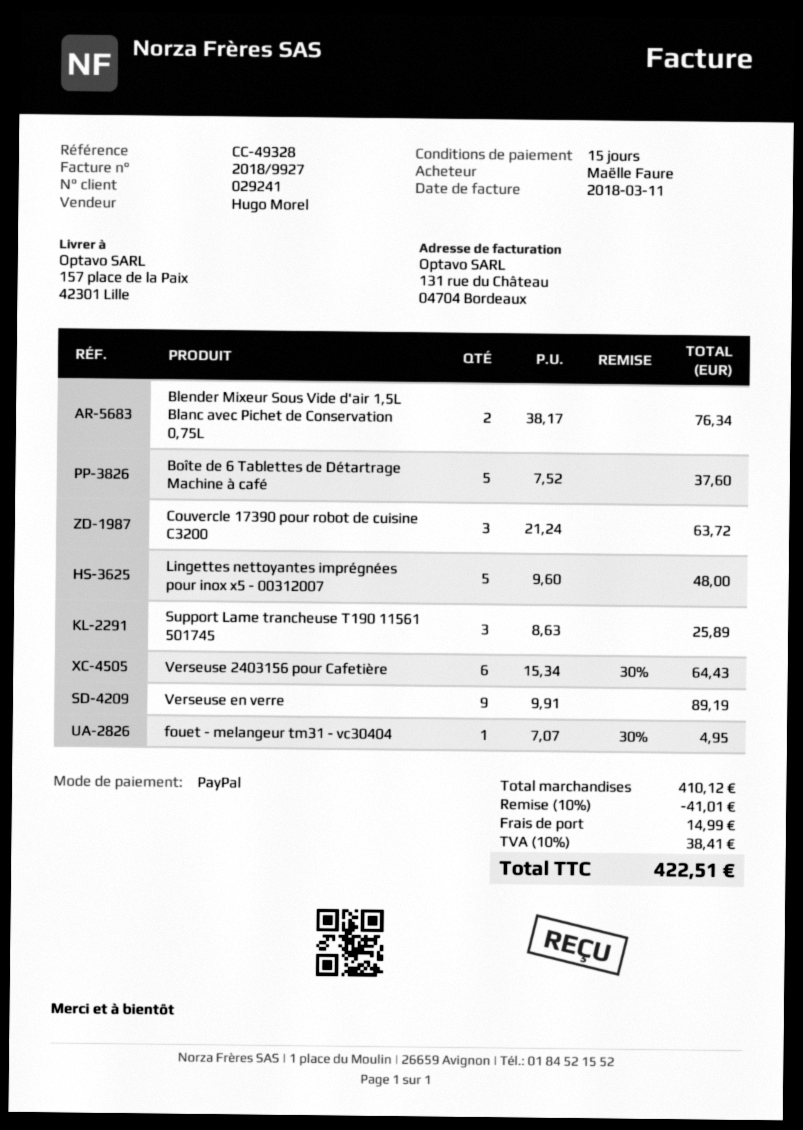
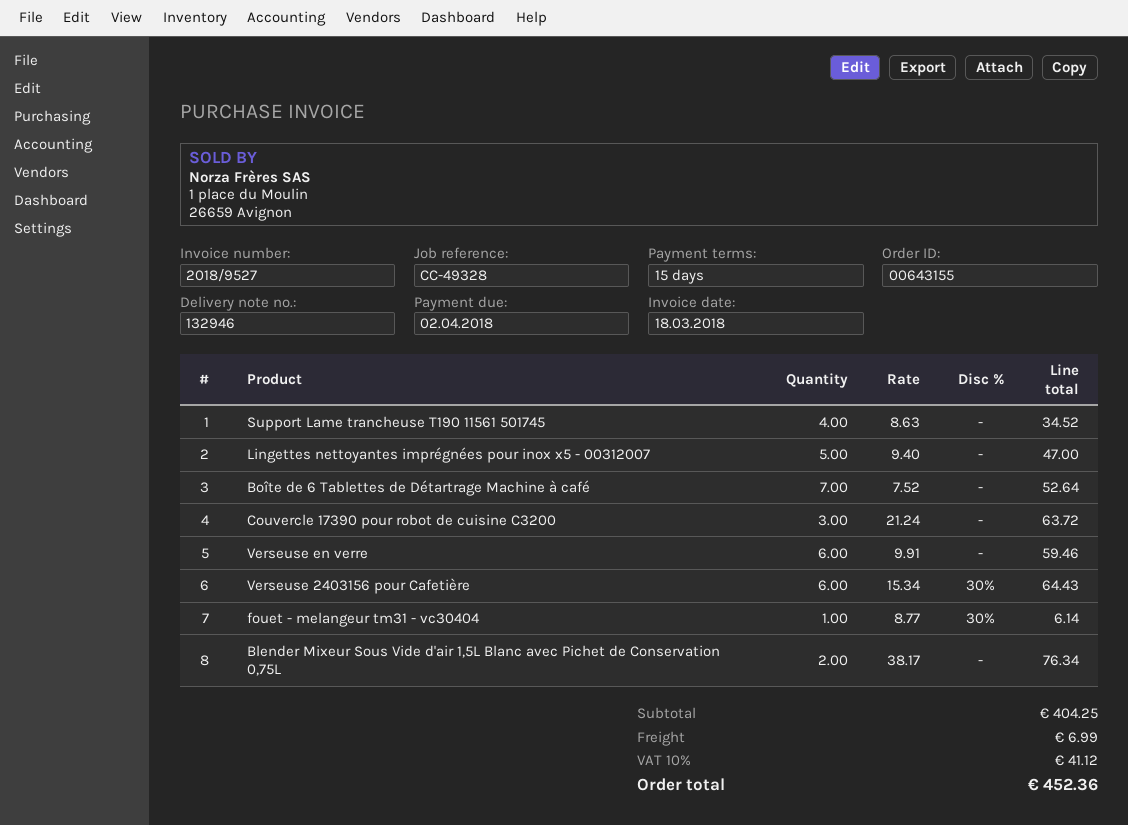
invoice number: 2018/9927 -> 2018/9527
invoice date: 2018-03-11 -> 2018-03-18
Boîte de 6 Tablettes de Détartrage Machine à café: 5 x 7.52 = 37.60 -> 7 x 7.52 = 52.64
Lingettes nettoyantes imprégnées pour inox x5 - 00312007: 5 x 9.60 = 48.00 -> 5 x 9.40 = 47.00
Support Lame trancheuse T190 11561 501745: 3 x 8.63 = 25.89 -> 4 x 8.63 = 34.52
Verseuse en verre: 9 x 9.91 = 89.19 -> 6 x 9.91 = 59.46
fouet - melangeur tm31 - vc30404: 1 x 7.07 - 30% = 4.95 -> 1 x 8.77 - 30% = 6.14
subtotal: 410.12 -> 404.25
discount: 10% = 41.01 -> none
shipping: 14.99 -> 6.99
tax: 10% = 38.41 -> 10% = 41.12
total: 422.51 -> 452.36

